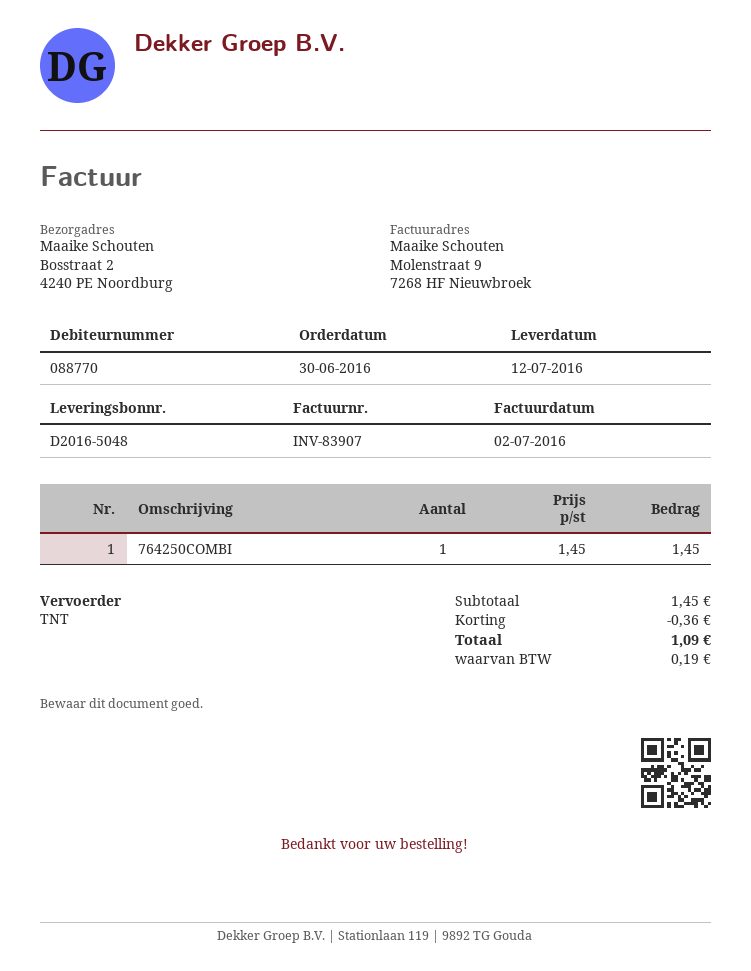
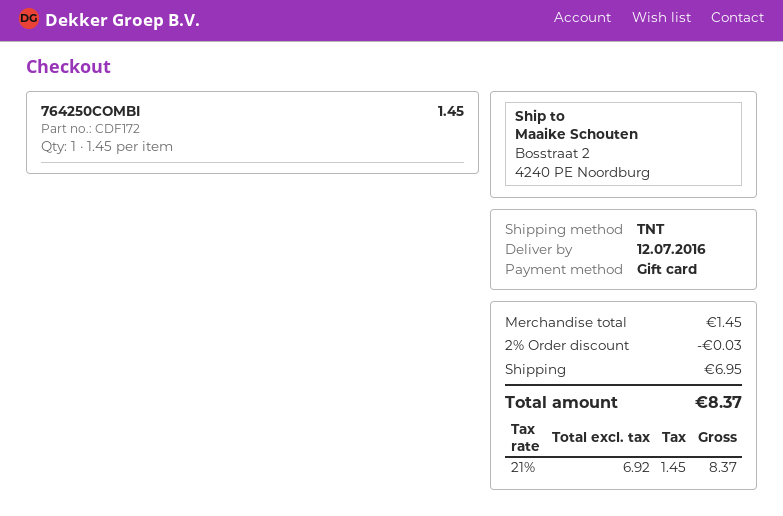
discount: 0.36 -> 0.03
shipping: none -> 6.95
tax: 0.19 -> 1.45
total: 1.09 -> 8.37

